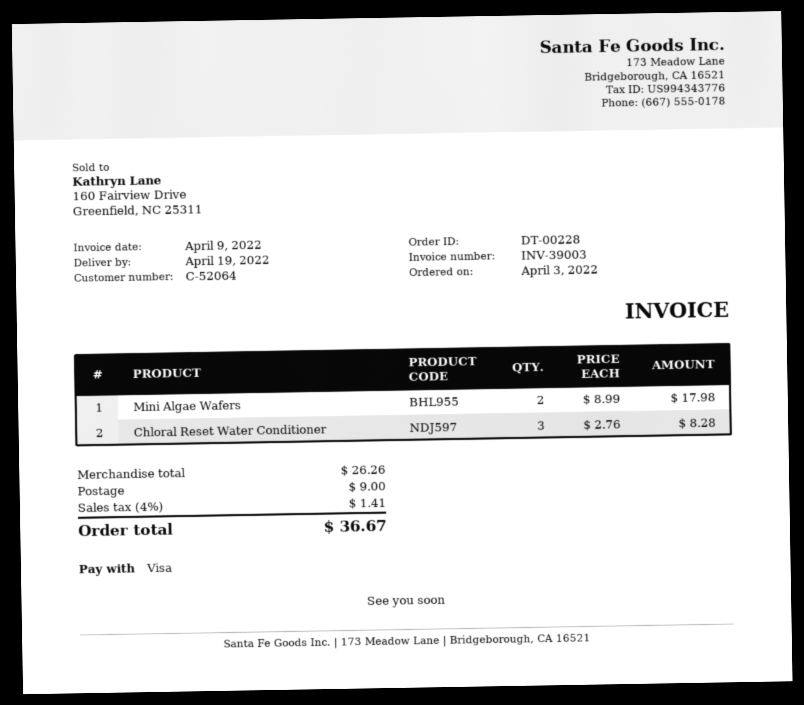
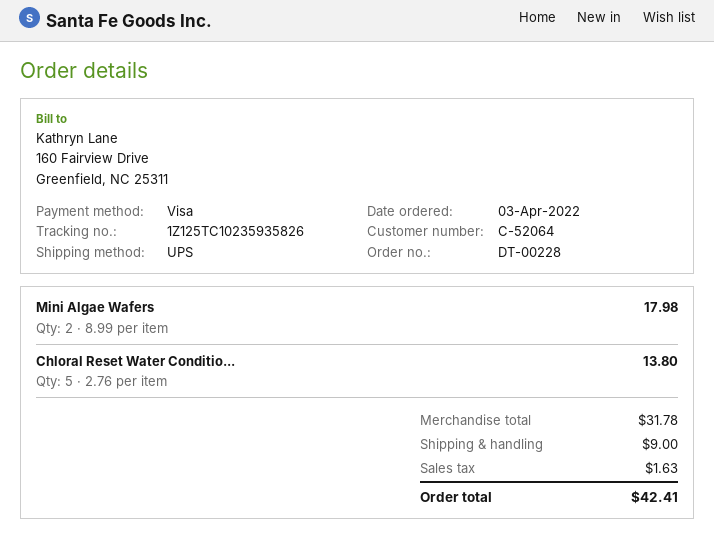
Chloral Reset Water Conditioner: 3 x 2.76 = 8.28 -> 5 x 2.76 = 13.80
subtotal: 26.26 -> 31.78
tax: 1.41 -> 1.63
total: 36.67 -> 42.41

